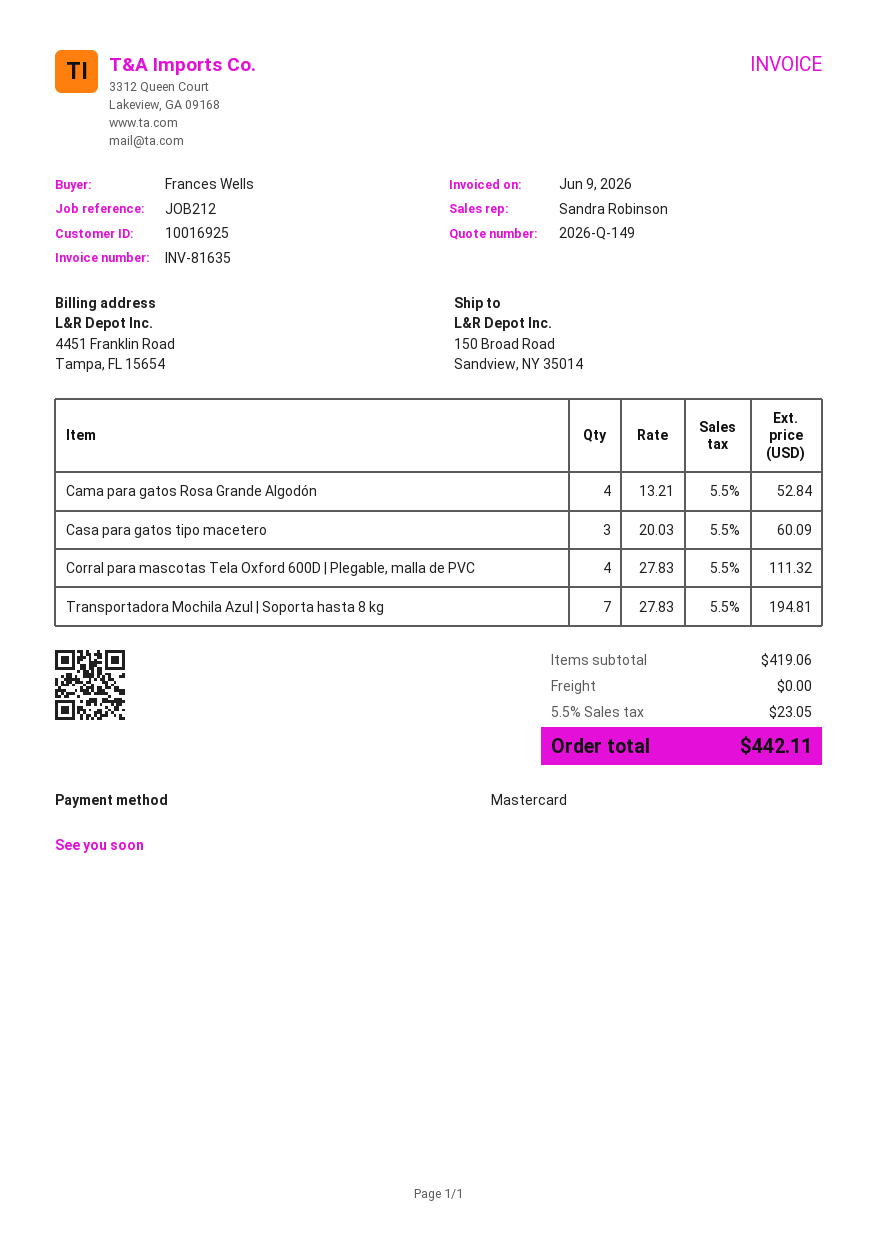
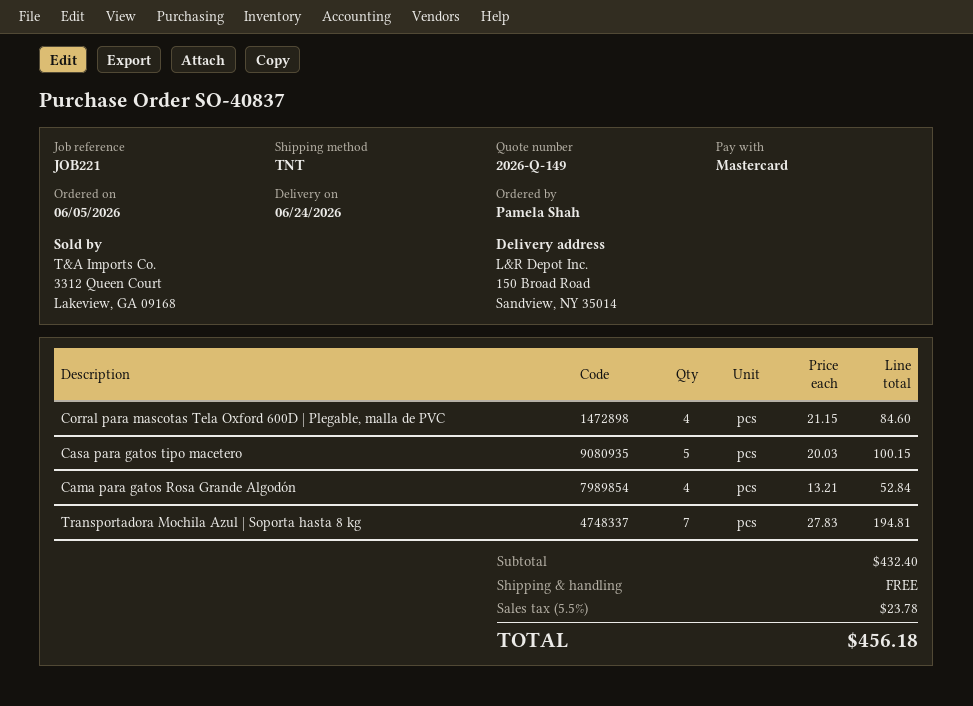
reference: JOB212 -> JOB221
ordered by: Frances Wells -> Pamela Shah
Casa para gatos tipo macetero: 3 x 20.03 = 60.09 -> 5 x 20.03 = 100.15
Corral para mascotas Tela Oxford 600D | Plegable, malla de PVC: 4 x 27.83 = 111.32 -> 4 x 21.15 = 84.60
subtotal: 419.06 -> 432.40
tax: 5.5% = 23.05 -> 5.5% = 23.78
total: 442.11 -> 456.18

